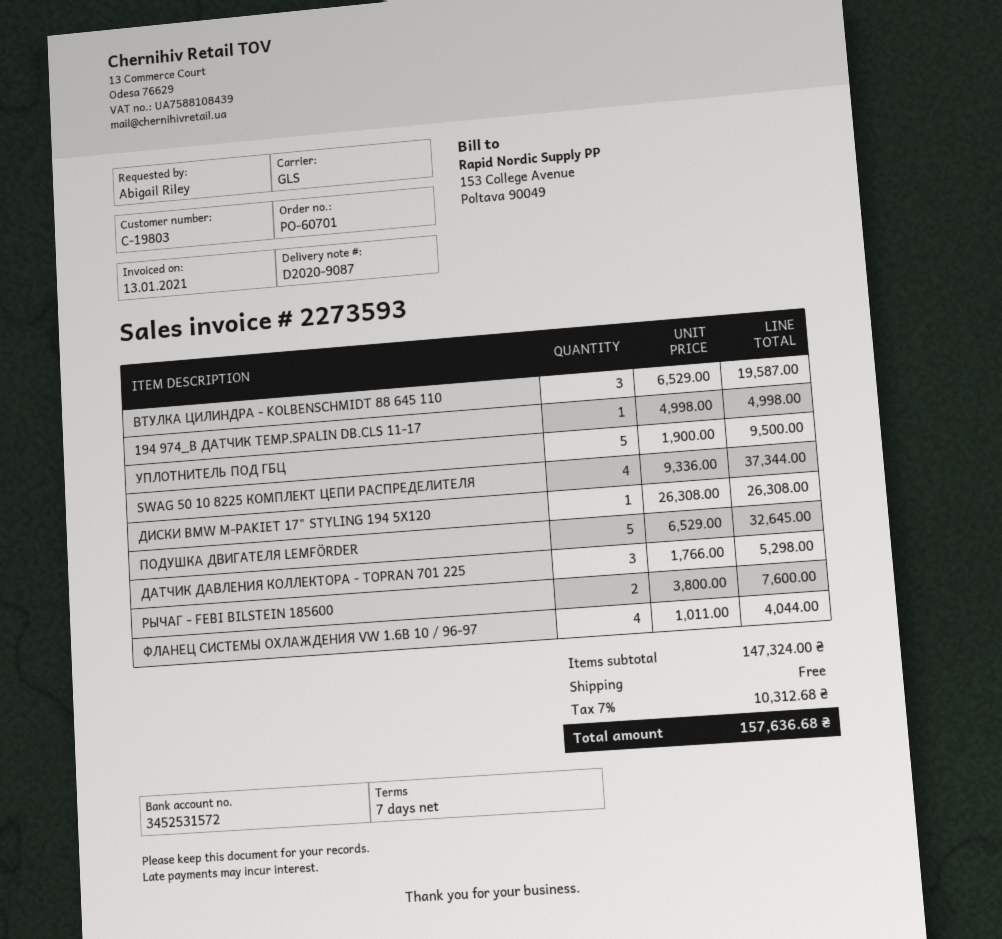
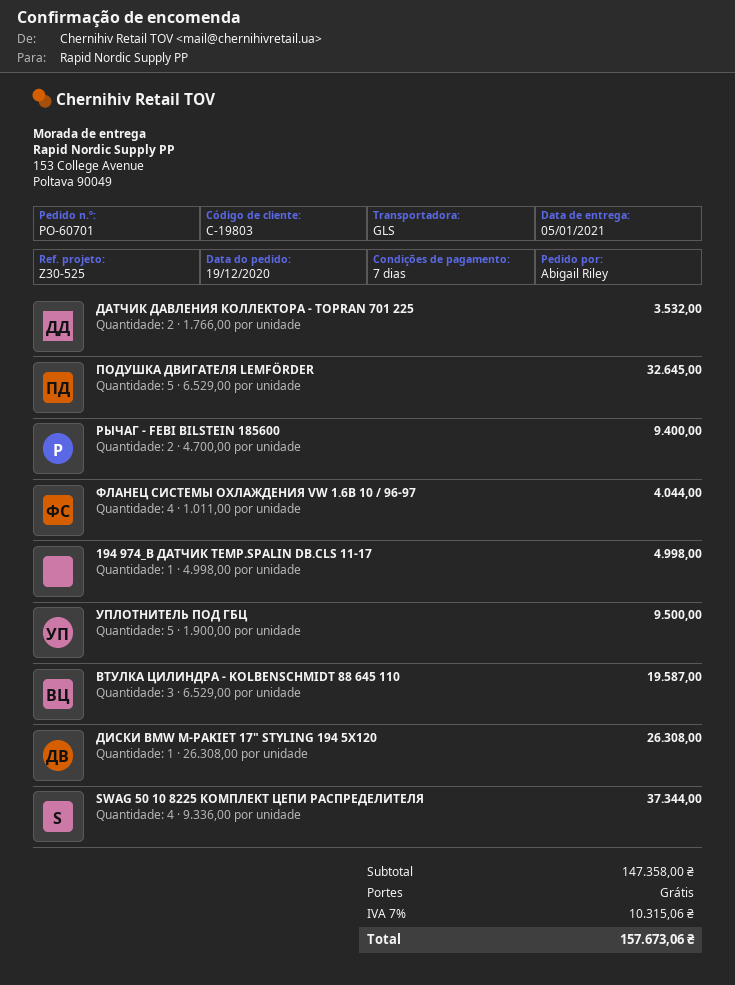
ДАТЧИК ДАВЛЕНИЯ КОЛЛЕКТОРА - TOPRAN 701 225: 3 x 1766.00 = 5298.00 -> 2 x 1766.00 = 3532.00
РЫЧАГ - FEBI BILSTEIN 185600: 2 x 3800.00 = 7600.00 -> 2 x 4700.00 = 9400.00
subtotal: 147324.00 -> 147358.00
tax: 7% = 10312.68 -> 7% = 10315.06
total: 157636.68 -> 157673.06

